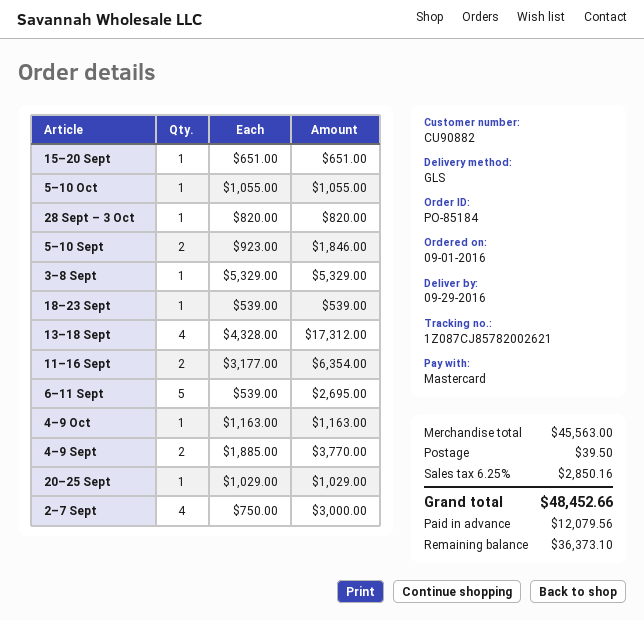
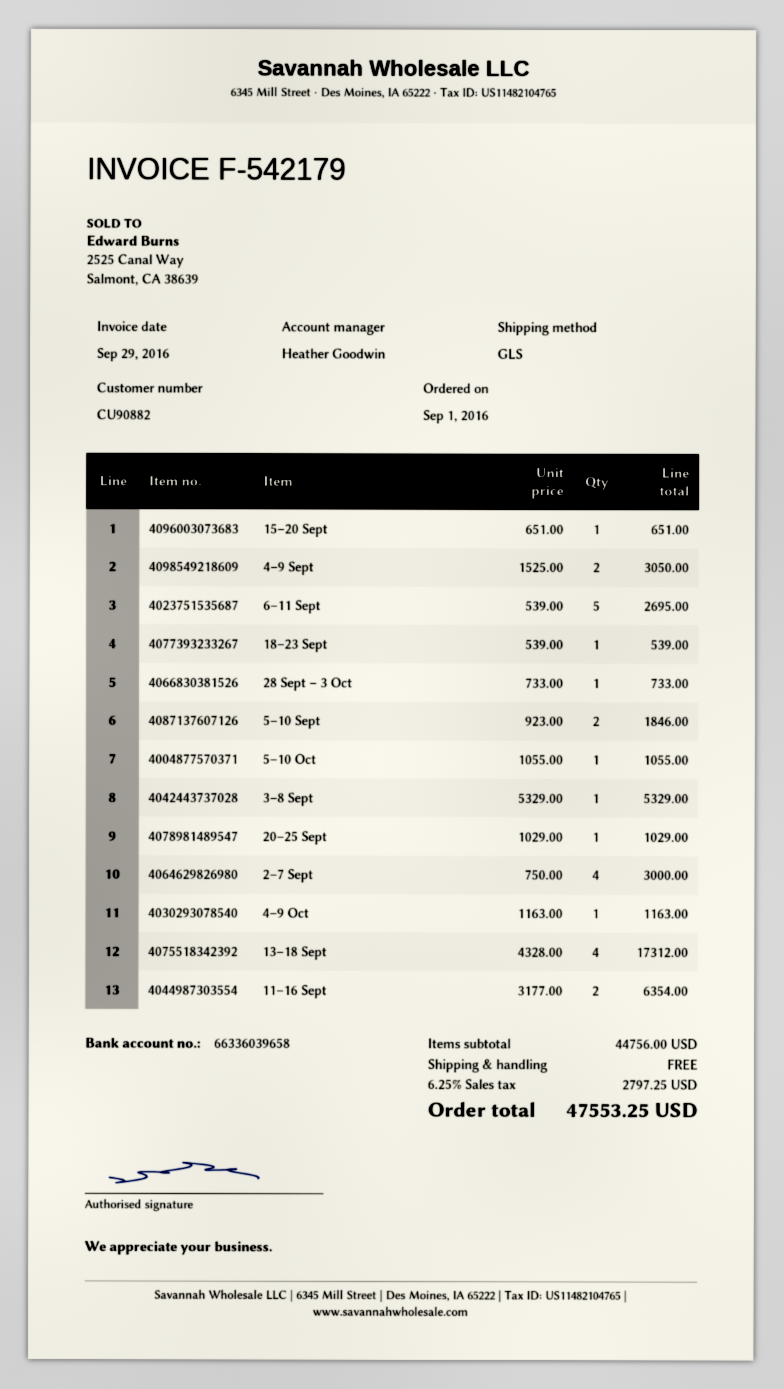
28 Sept – 3 Oct: 1 x 820.00 = 820.00 -> 1 x 733.00 = 733.00
4–9 Sept: 2 x 1885.00 = 3770.00 -> 2 x 1525.00 = 3050.00
subtotal: 45563.00 -> 44756.00
shipping: 39.50 -> 0.00
tax: 6.25% = 2850.16 -> 6.25% = 2797.25
total: 48452.66 -> 47553.25

